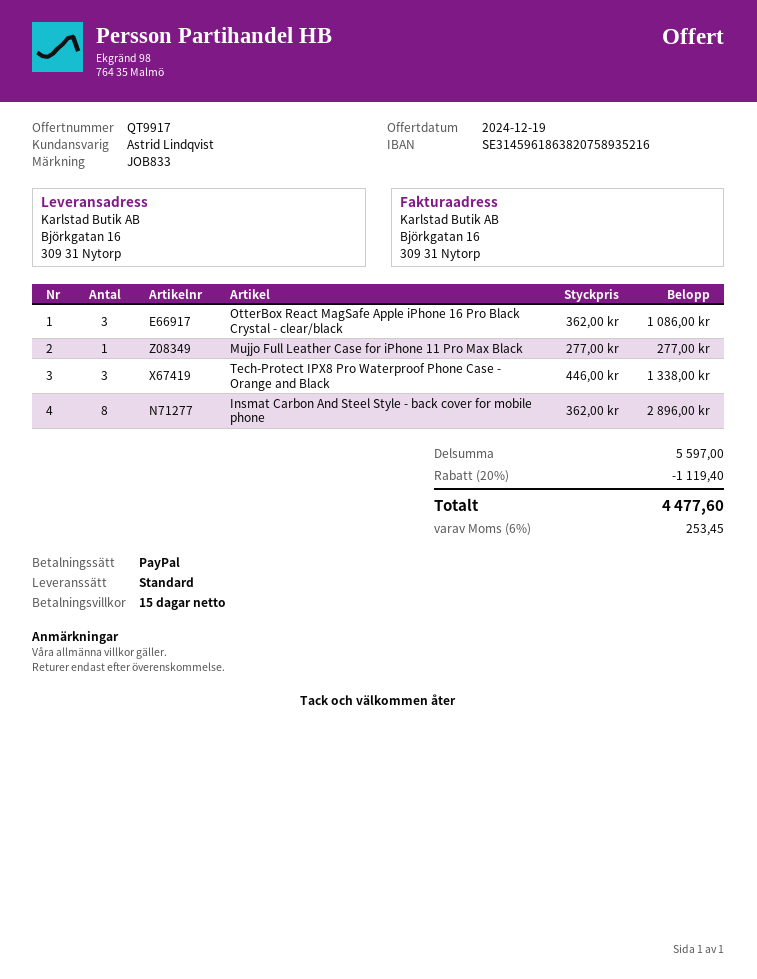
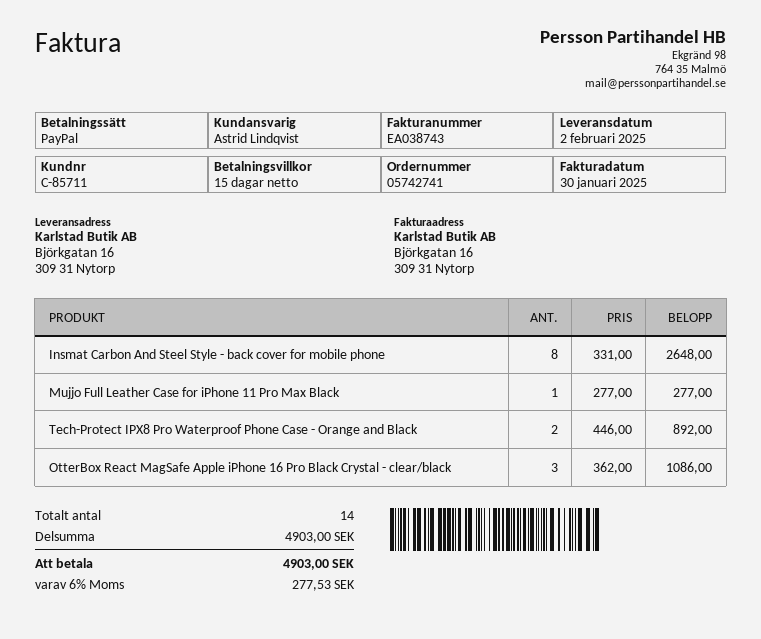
Tech-Protect IPX8 Pro Waterproof Phone Case - Orange and Black: 3 x 446.00 = 1338.00 -> 2 x 446.00 = 892.00
Insmat Carbon And Steel Style - back cover for mobile phone: 8 x 362.00 = 2896.00 -> 8 x 331.00 = 2648.00
subtotal: 5597.00 -> 4903.00
discount: 20% = 1119.40 -> none
tax: 6% = 253.45 -> 6% = 277.53
total: 4477.60 -> 4903.00

